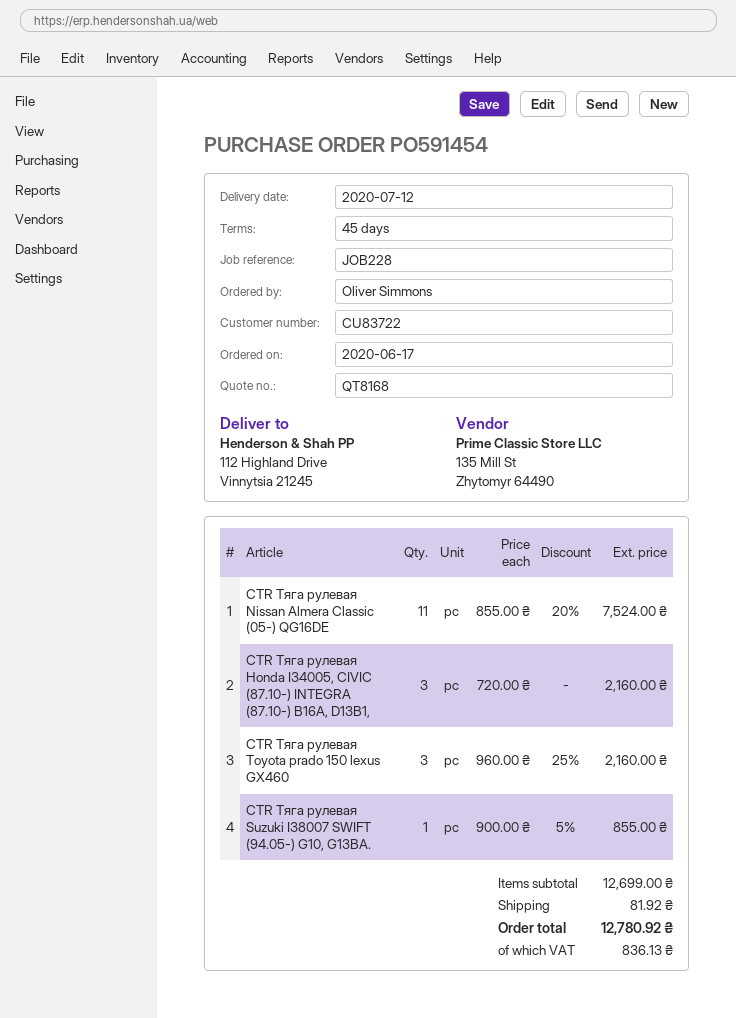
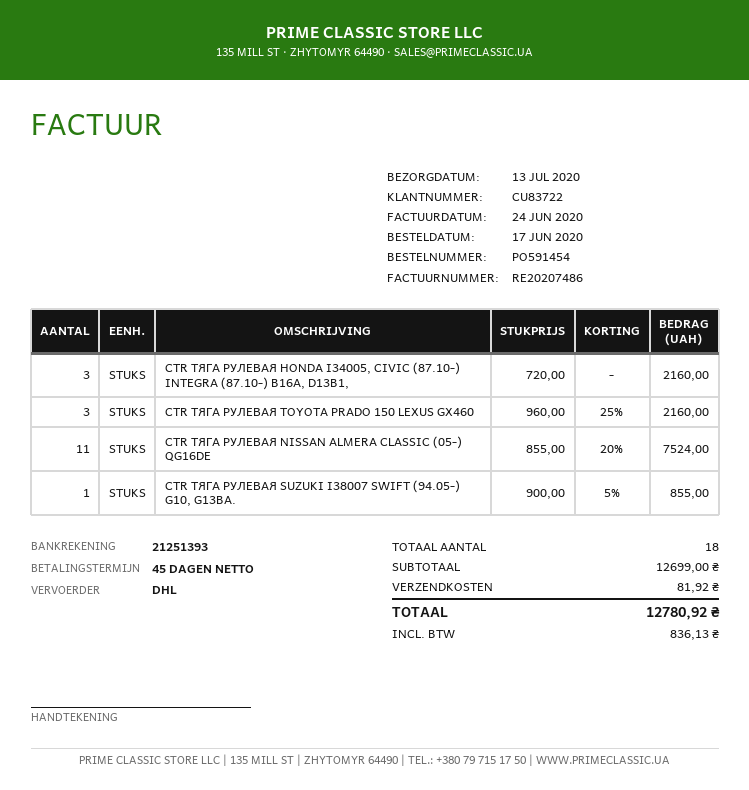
delivery date: 2020-07-12 -> 2020-07-13

